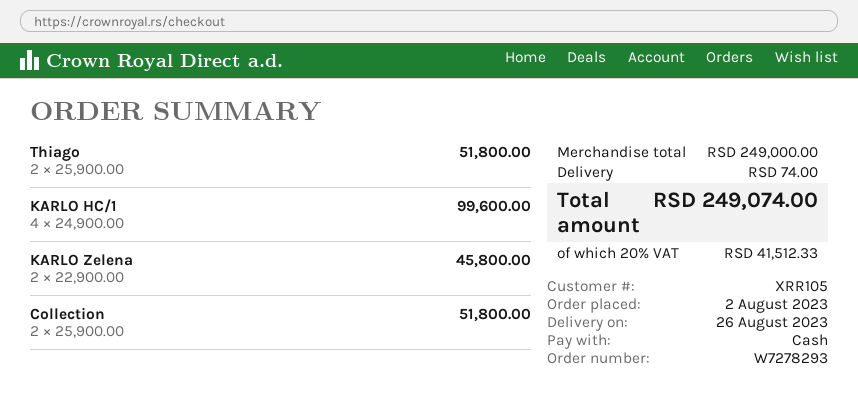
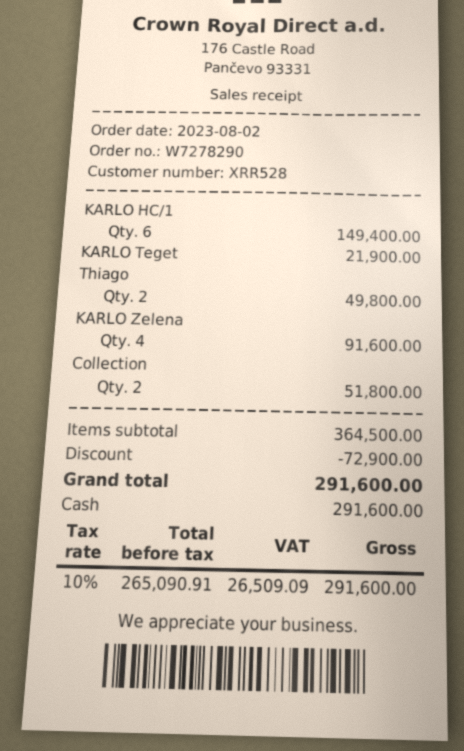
order number: W7278293 -> W7278290
customer number: XRR105 -> XRR528
Thiago: 2 for 51800.00 -> 2 for 49800.00
KARLO HC/1: 4 for 99600.00 -> 6 for 149400.00
KARLO Zelena: 2 for 45800.00 -> 4 for 91600.00
KARLO Teget: none -> 1 for 21900.00
subtotal: 249000.00 -> 364500.00
discount: none -> 72900.00
shipping: 74.00 -> none
tax: 20% = 41512.33 -> 10% = 26509.09
total: 249074.00 -> 291600.00

